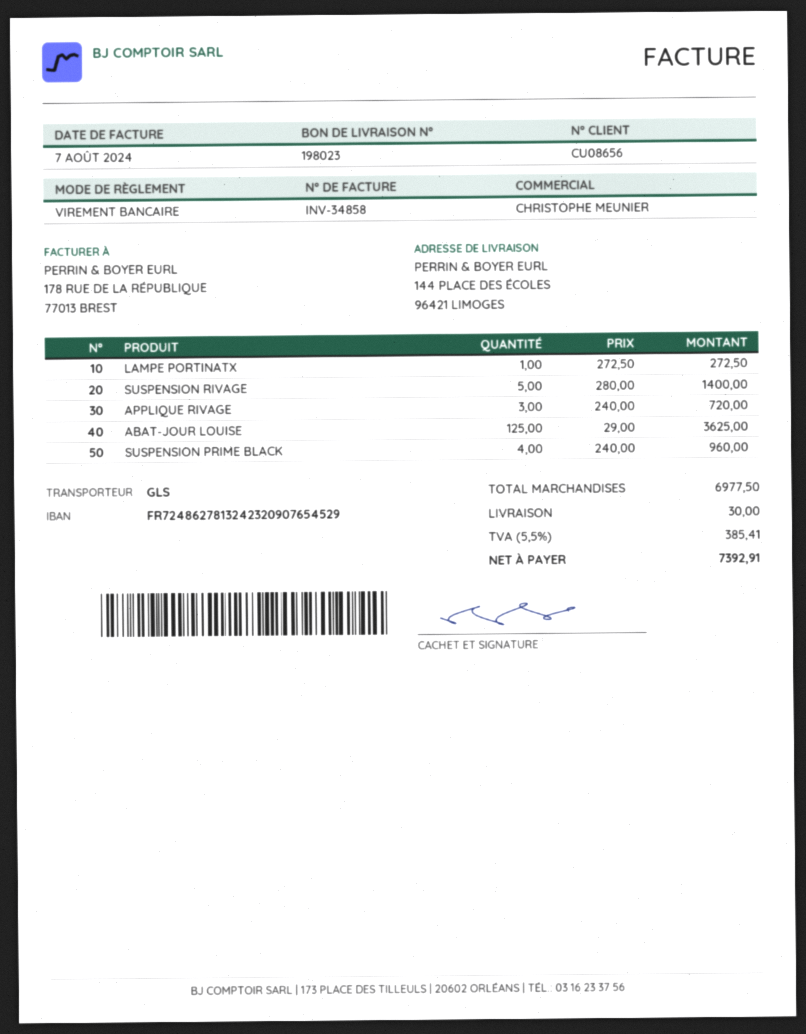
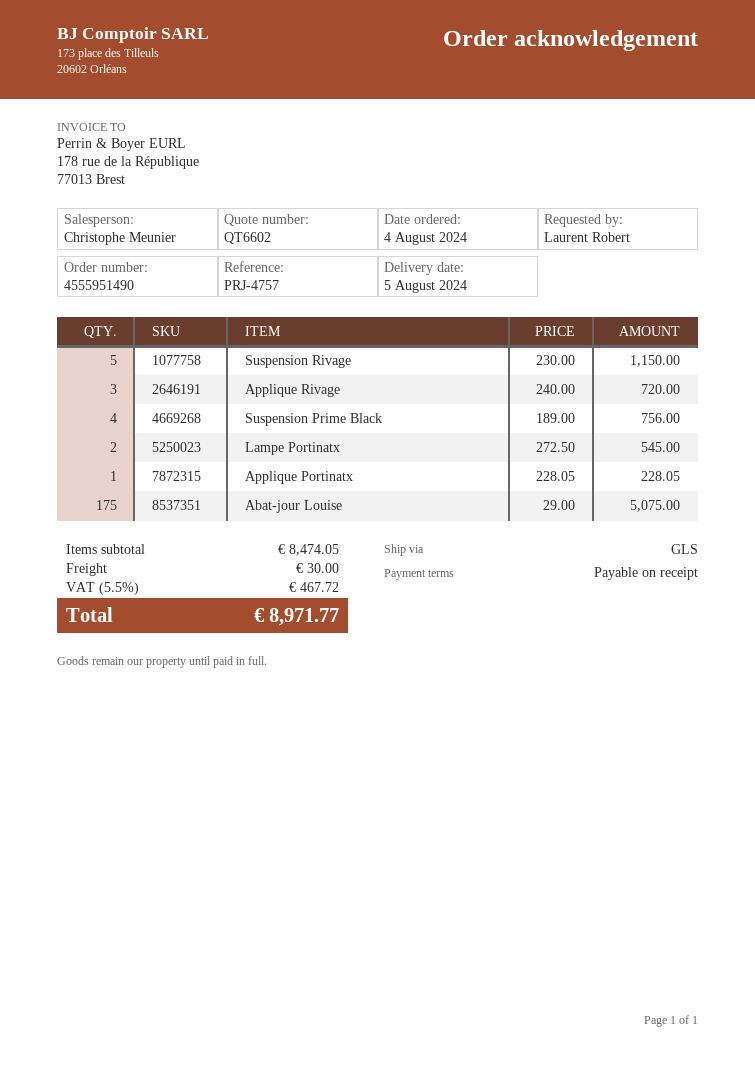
LAMPE PORTINATX: 1 x 272.50 = 272.50 -> 2 x 272.50 = 545.00
SUSPENSION RIVAGE: 5 x 280.00 = 1400.00 -> 5 x 230.00 = 1150.00
ABAT-JOUR LOUISE: 125 x 29.00 = 3625.00 -> 175 x 29.00 = 5075.00
SUSPENSION PRIME BLACK: 4 x 240.00 = 960.00 -> 4 x 189.00 = 756.00
Applique Portinatx: none -> 1 x 228.05 = 228.05
subtotal: 6977.50 -> 8474.05
tax: 5.5% = 385.41 -> 5.5% = 467.72
total: 7392.91 -> 8971.77

